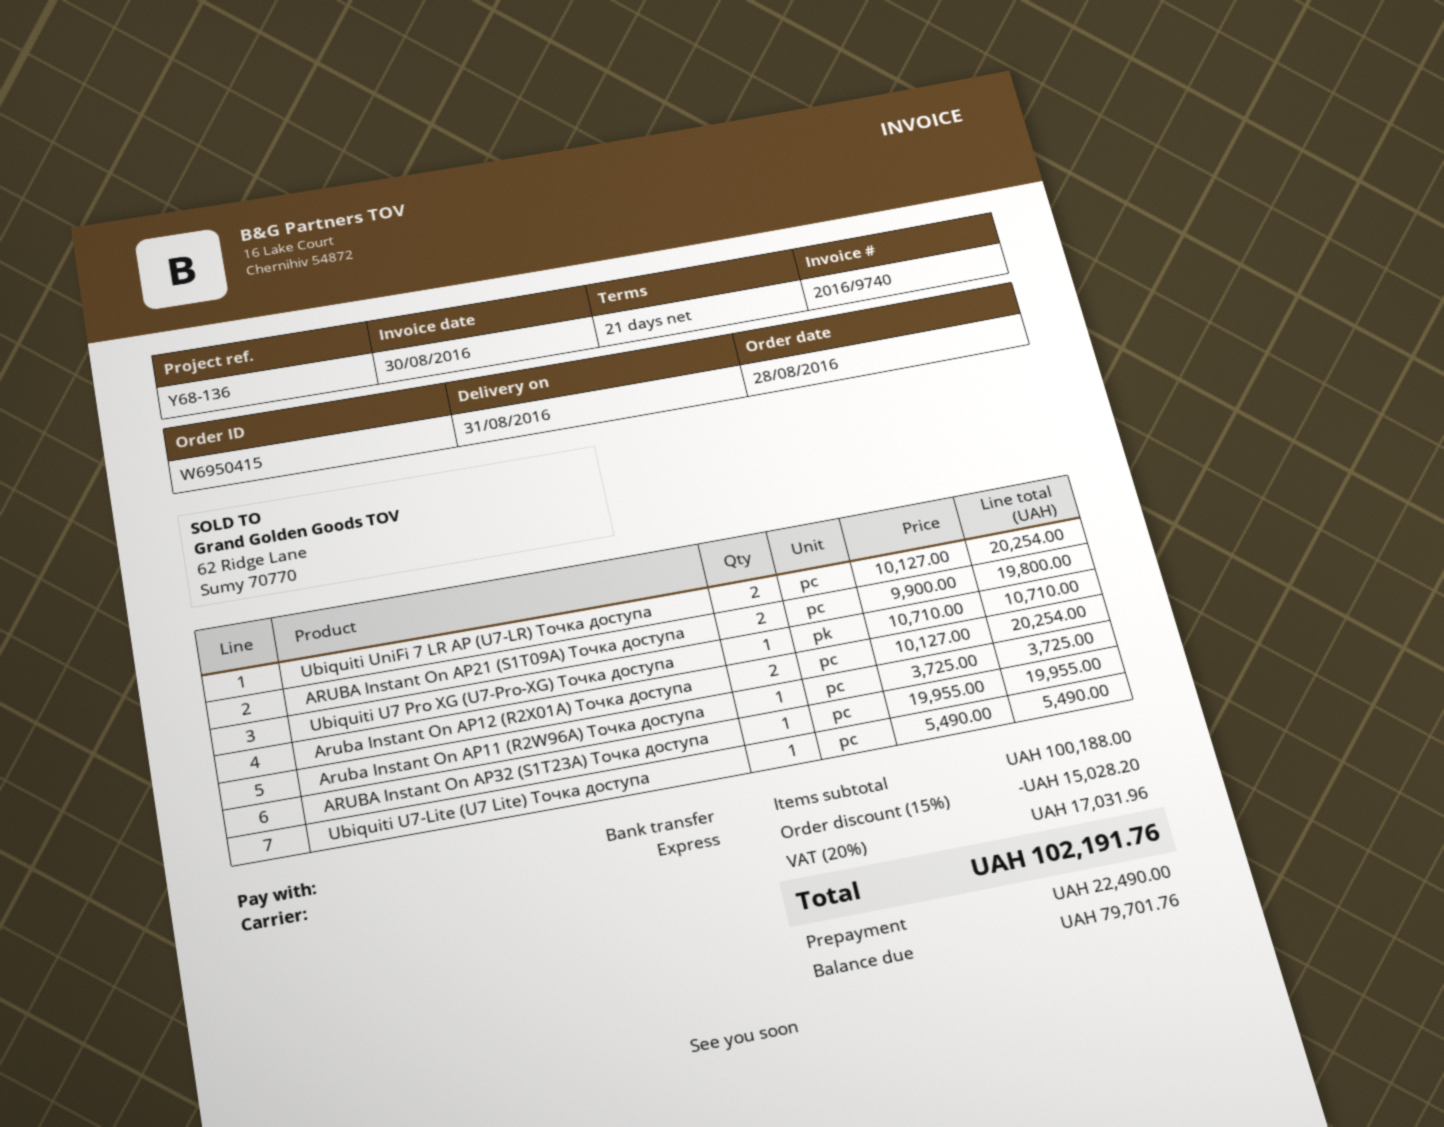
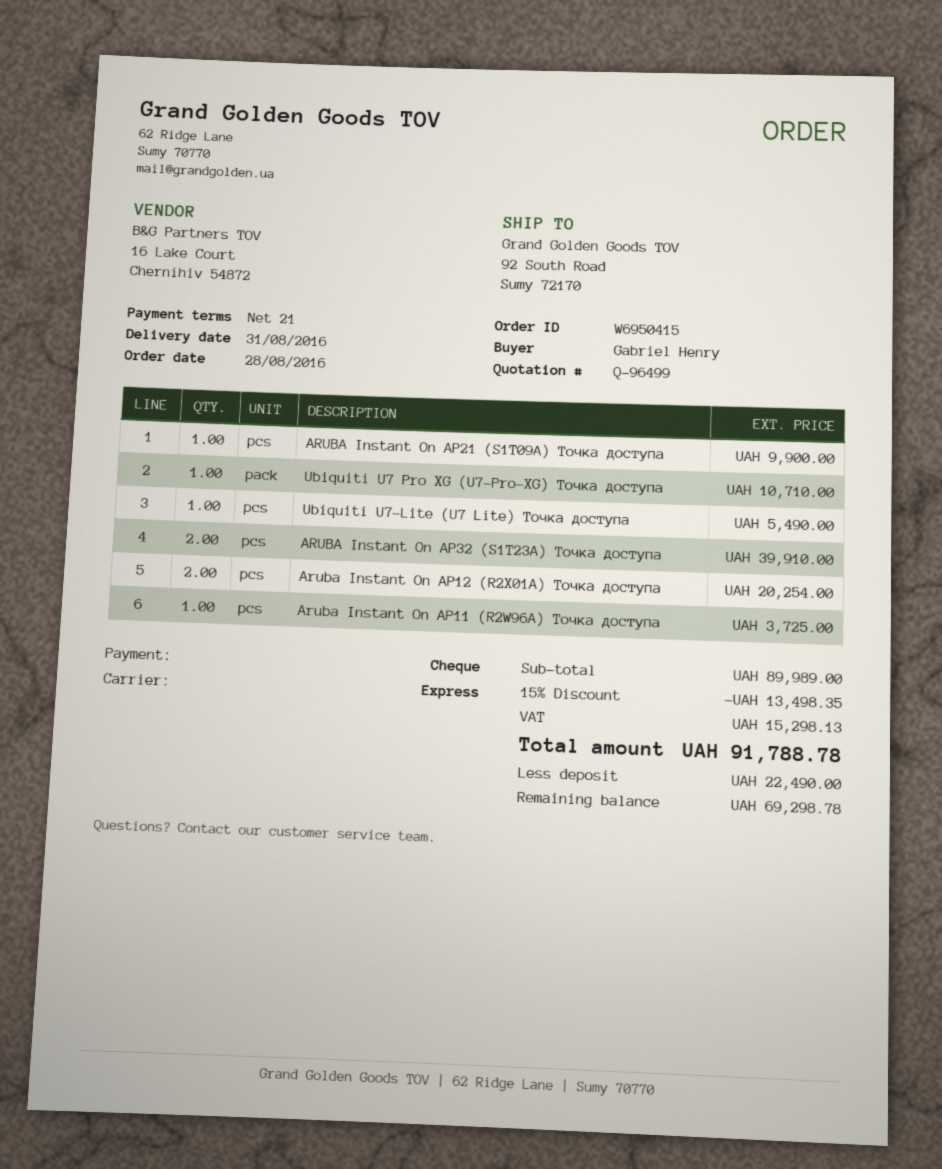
payment method: bank transfer -> cheque
Ubiquiti UniFi 7 LR AP (U7-LR) Точка доступа: 2 for 20254.00 -> none
ARUBA Instant On AP21 (S1T09A) Точка доступа: 2 for 19800.00 -> 1 for 9900.00
ARUBA Instant On AP32 (S1T23A) Точка доступа: 1 for 19955.00 -> 2 for 39910.00
subtotal: 100188.00 -> 89989.00
discount: 15% = 15028.20 -> 15% = 13498.35
tax: 17031.96 -> 15298.13
total: 102191.76 -> 91788.78
balance: 79701.76 -> 69298.78

